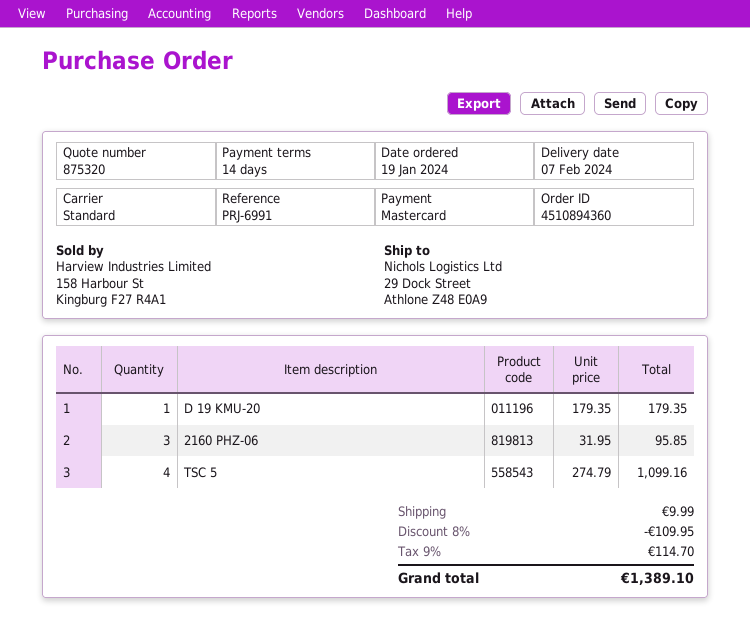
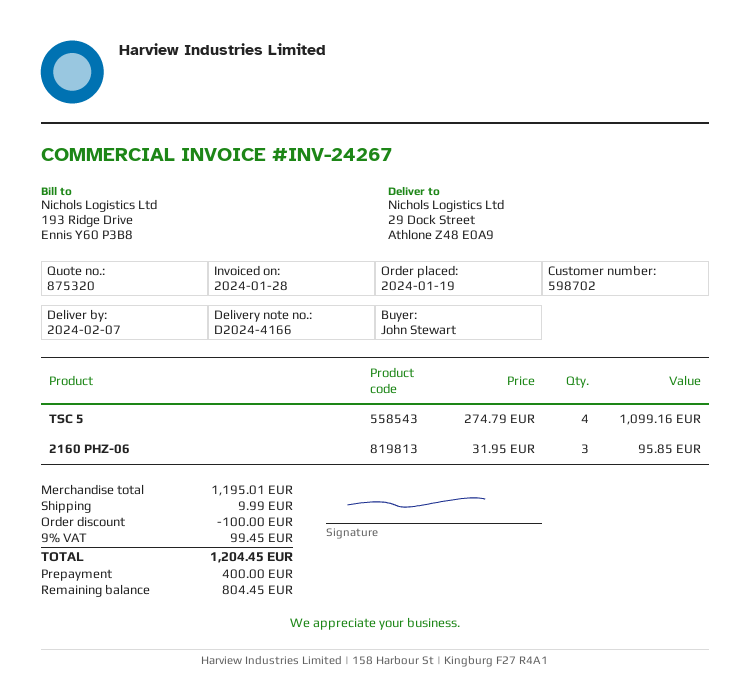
D 19 KMU-20: 1 x 179.35 = 179.35 -> none
discount: 109.95 -> 100.00
tax: 9% = 114.70 -> 9% = 99.45
total: 1389.10 -> 1204.45

